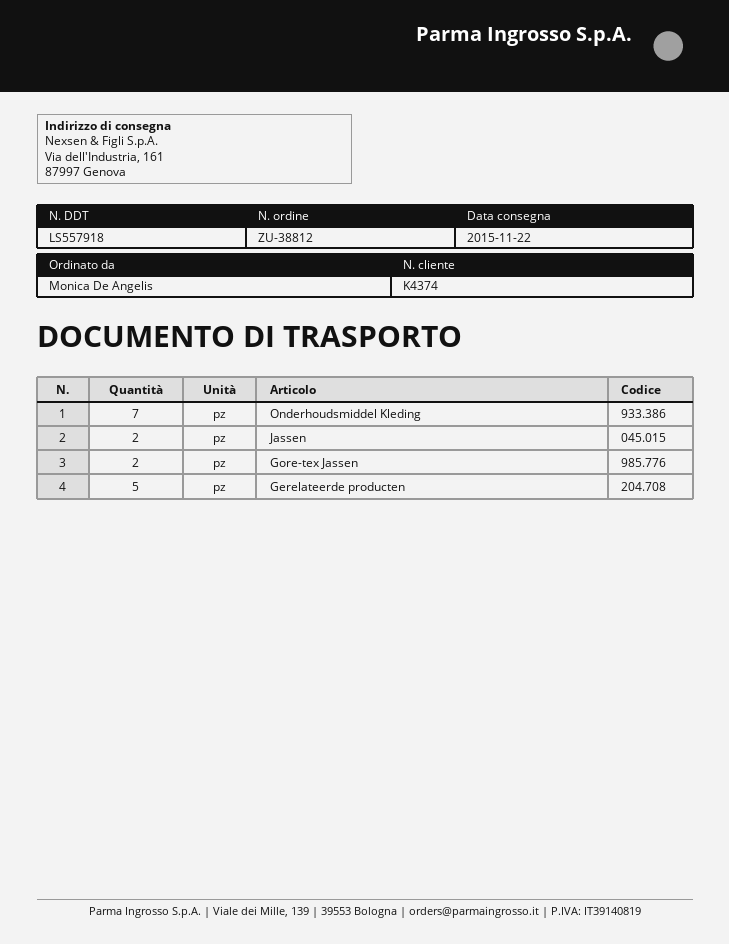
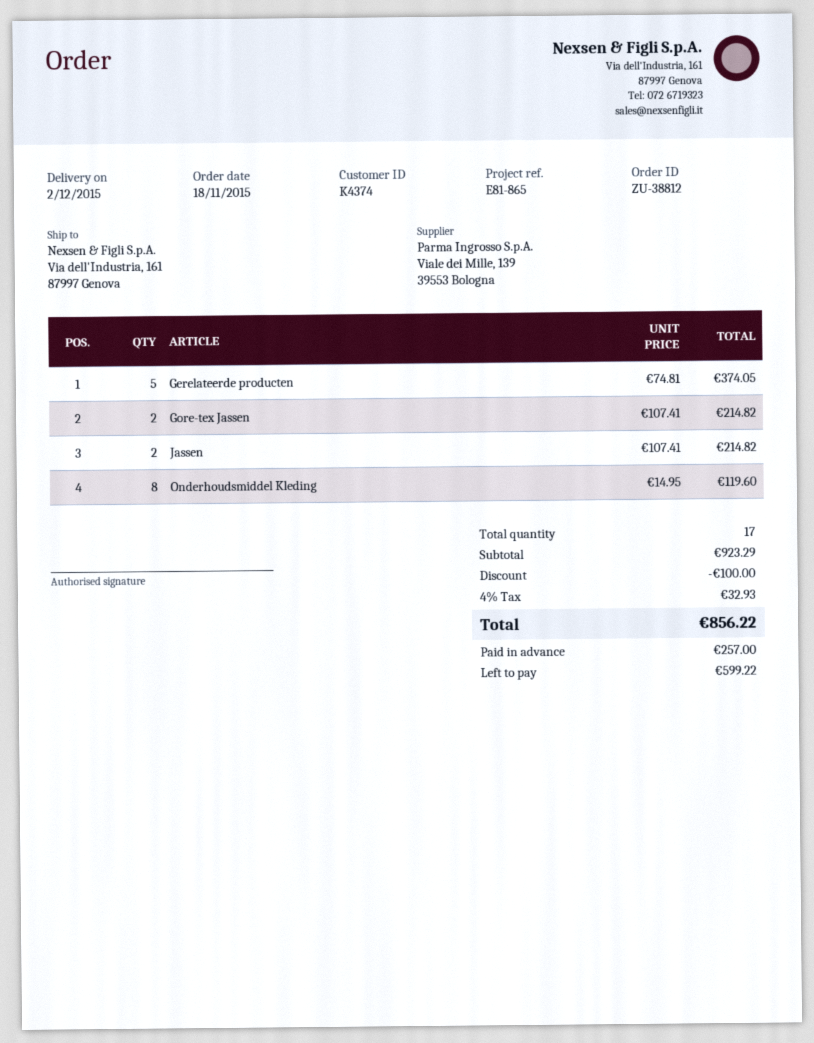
delivery date: 2015-11-22 -> 2015-12-02
Onderhoudsmiddel Kleding: 7 -> 8

